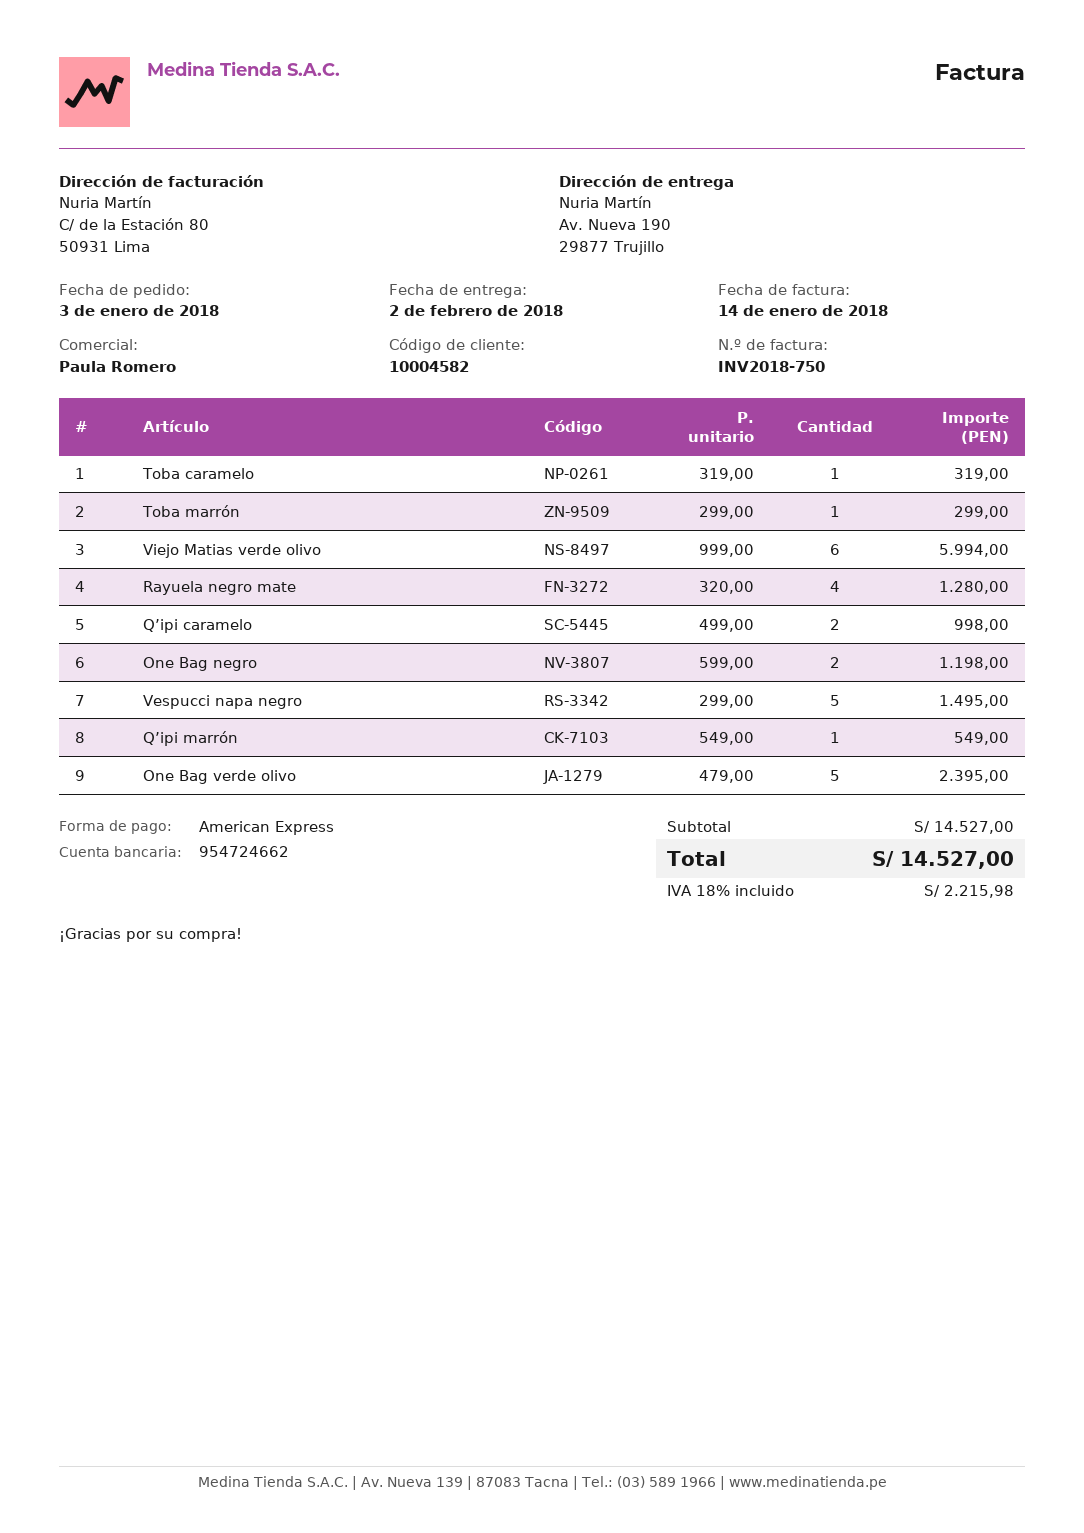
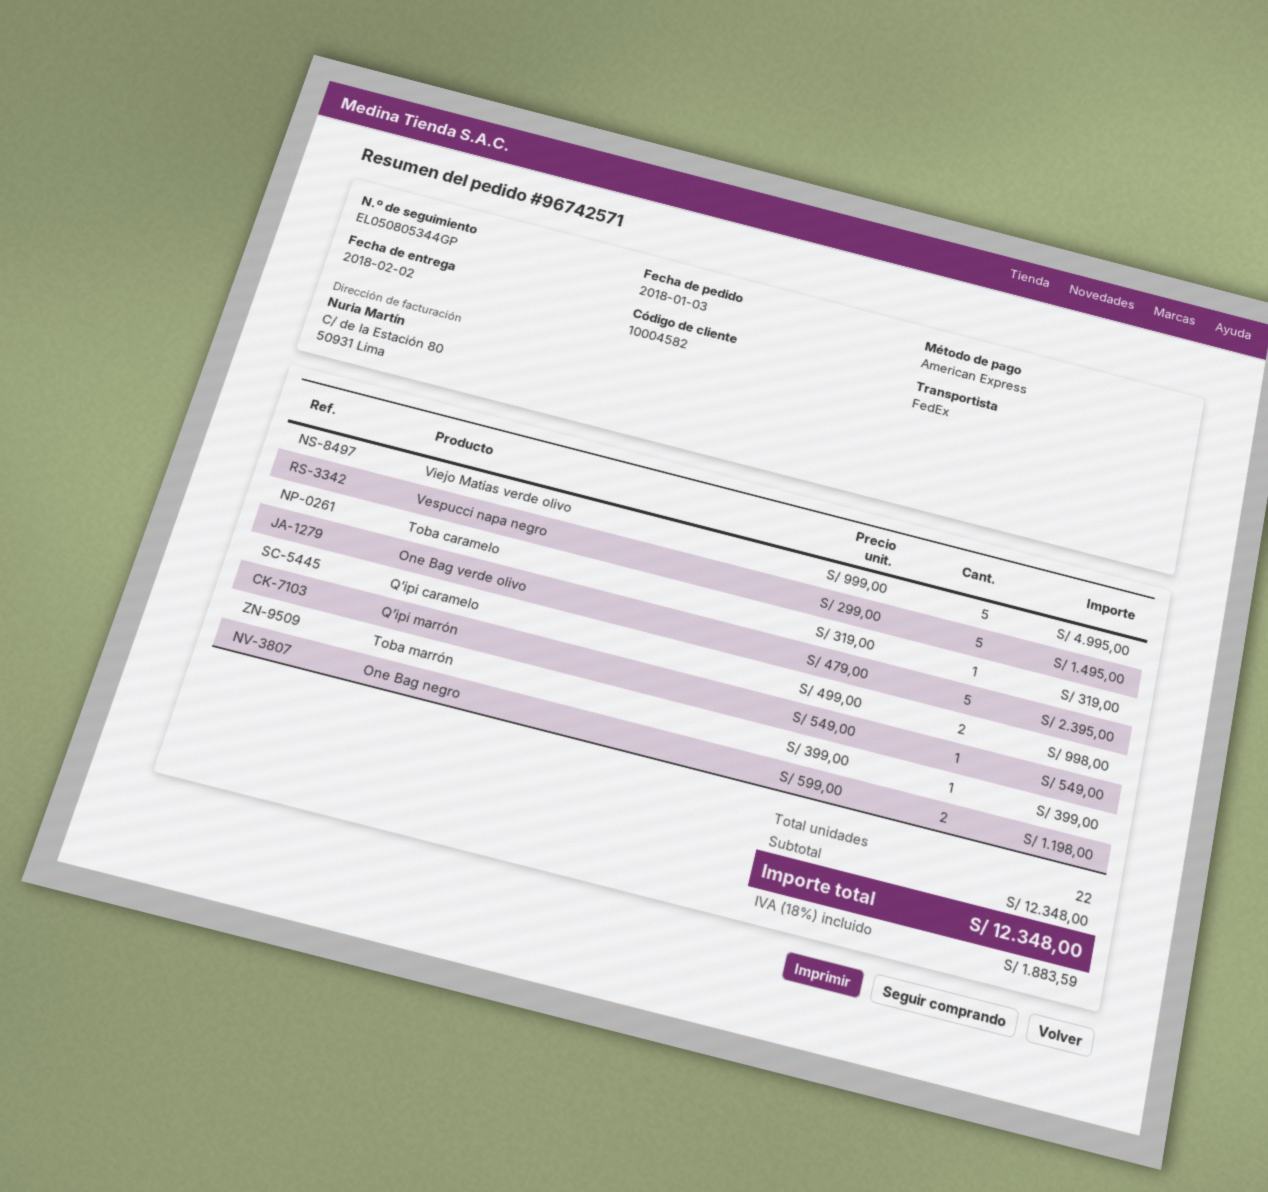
Toba marrón: 1 x 299.00 = 299.00 -> 1 x 399.00 = 399.00
Viejo Matias verde olivo: 6 x 999.00 = 5994.00 -> 5 x 999.00 = 4995.00
Rayuela negro mate: 4 x 320.00 = 1280.00 -> none
subtotal: 14527.00 -> 12348.00
tax: 18% = 2215.98 -> 18% = 1883.59
total: 14527.00 -> 12348.00

